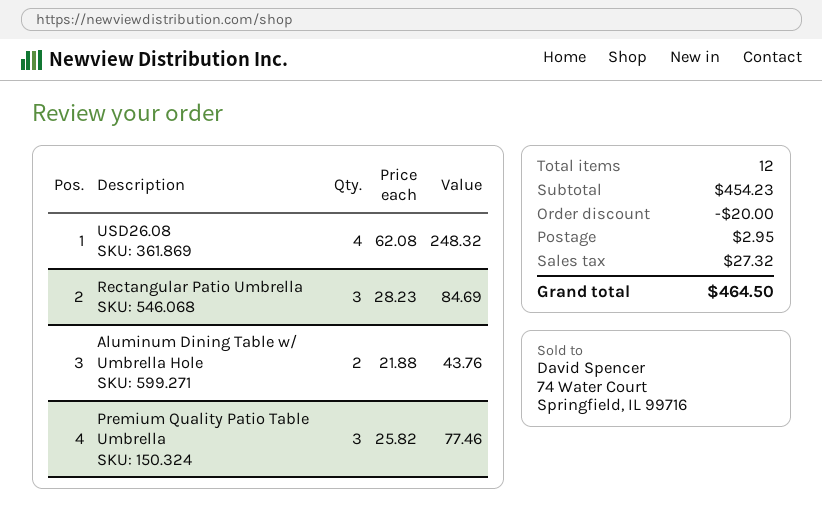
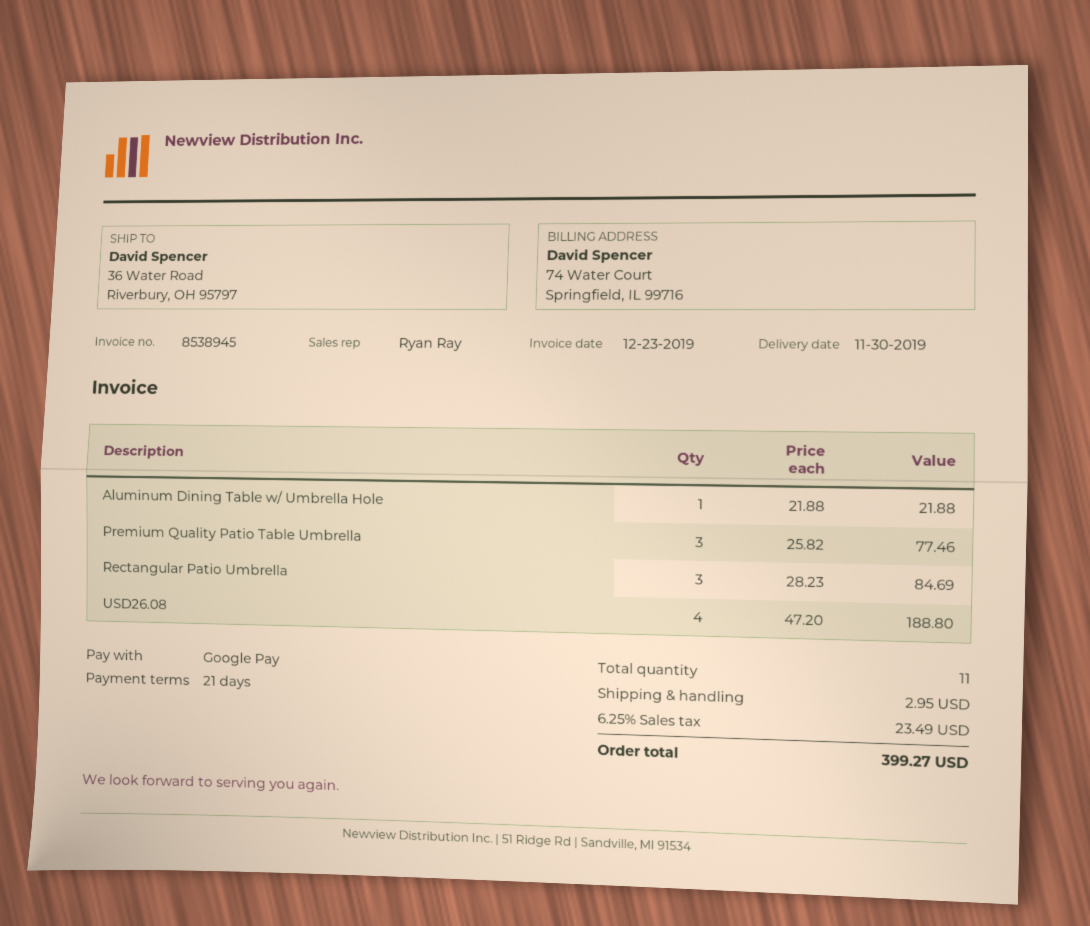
USD26.08: 4 x 62.08 = 248.32 -> 4 x 47.20 = 188.80
Aluminum Dining Table w/ Umbrella Hole: 2 x 21.88 = 43.76 -> 1 x 21.88 = 21.88
total quantity: 12 -> 11
discount: 20.00 -> none
tax: 27.32 -> 23.49
total: 464.50 -> 399.27

